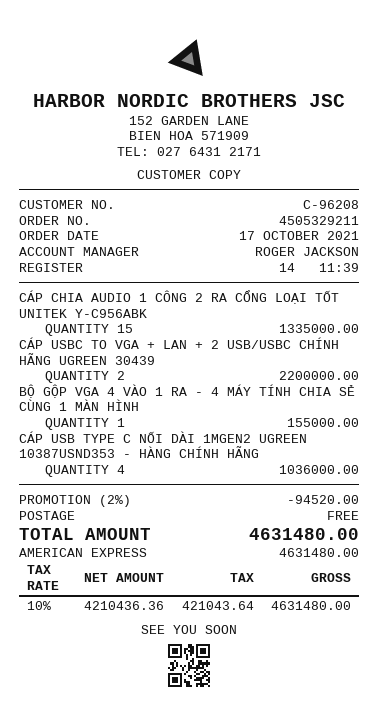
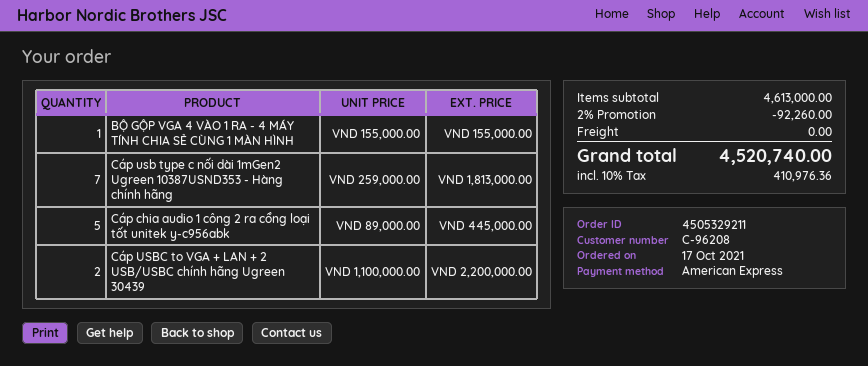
CÁP CHIA AUDIO 1 CÔNG 2 RA CỔNG LOẠI TỐT UNITEK Y-C956ABK: 15 for 1335000.00 -> 5 for 445000.00
CÁP USB TYPE C NỐI DÀI 1MGEN2 UGREEN 10387USND353 - HÀNG CHÍNH HÃNG: 4 for 1036000.00 -> 7 for 1813000.00
discount: 2% = 94520.00 -> 2% = 92260.00
tax: 10% = 421043.64 -> 10% = 410976.36
total: 4631480.00 -> 4520740.00

